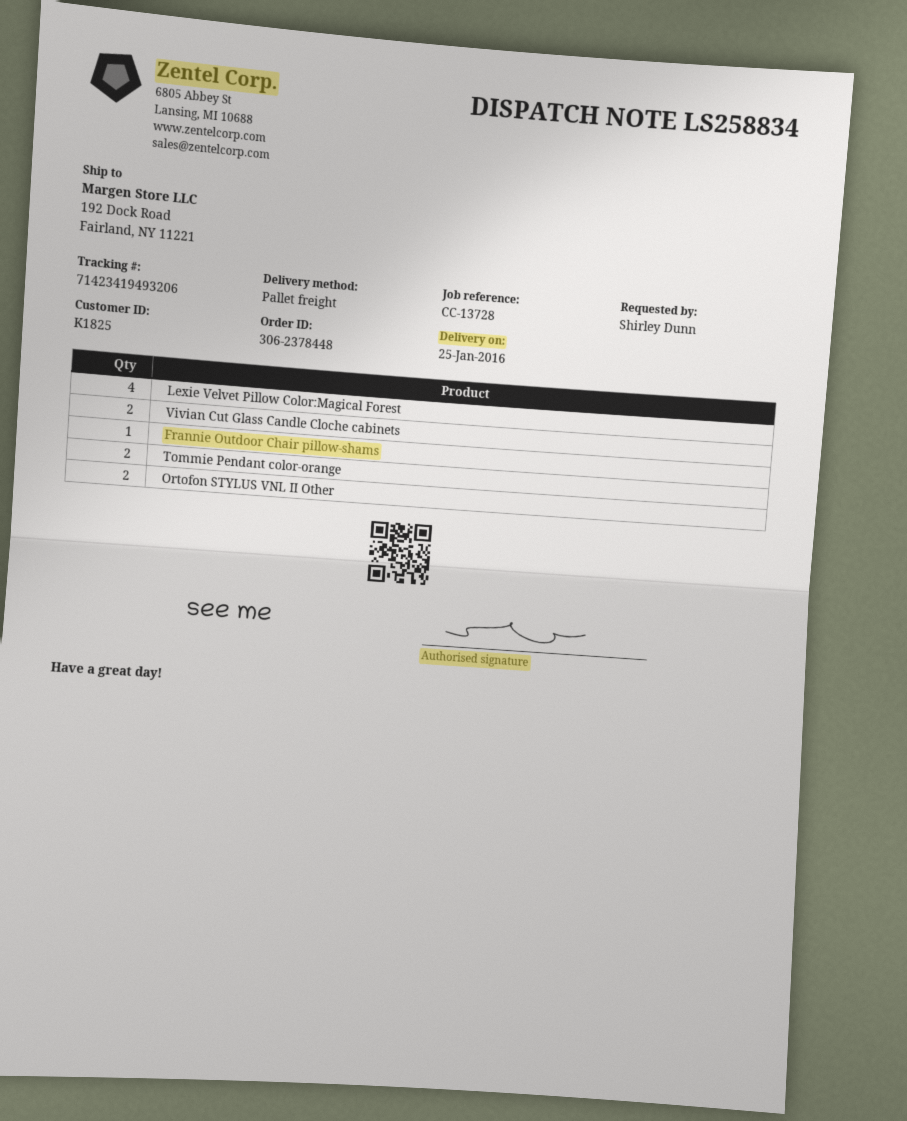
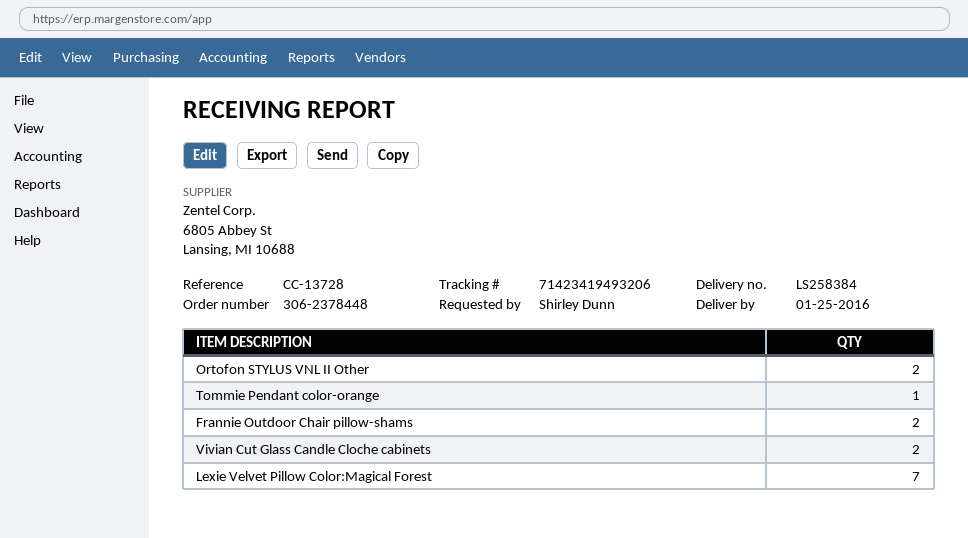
delivery note number: LS258834 -> LS258384
Lexie Velvet Pillow Color:Magical Forest: 4 -> 7
Frannie Outdoor Chair pillow-shams: 1 -> 2
Tommie Pendant color-orange: 2 -> 1

